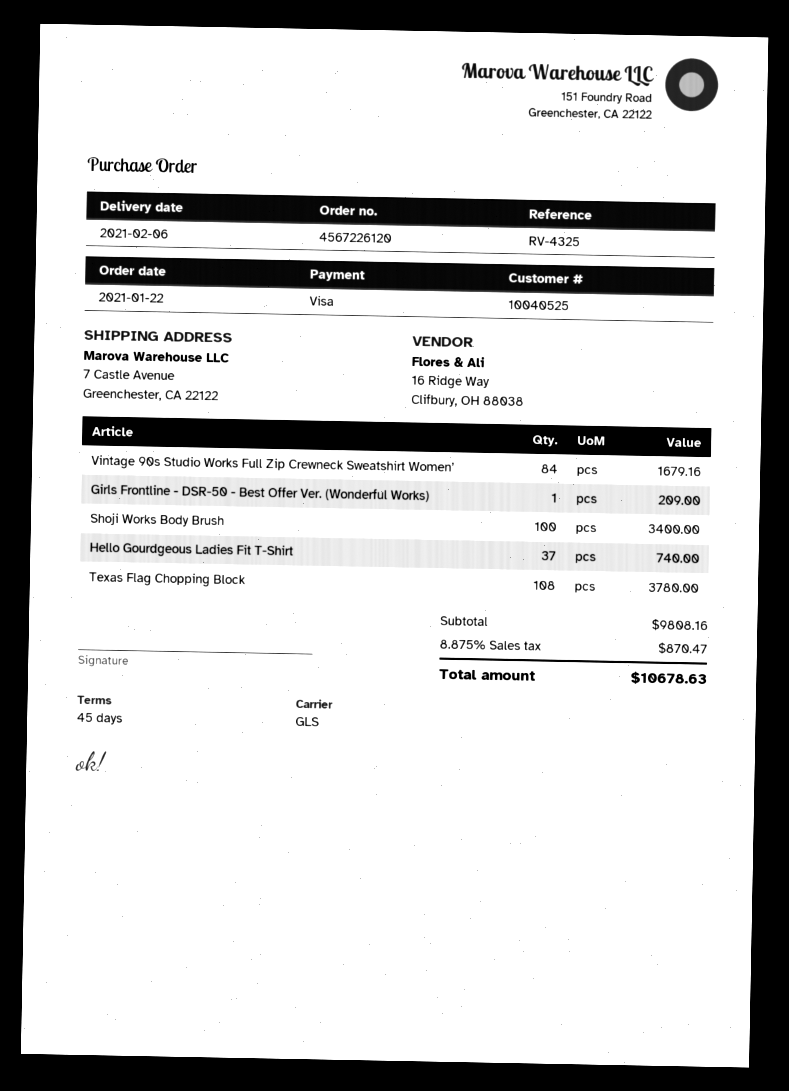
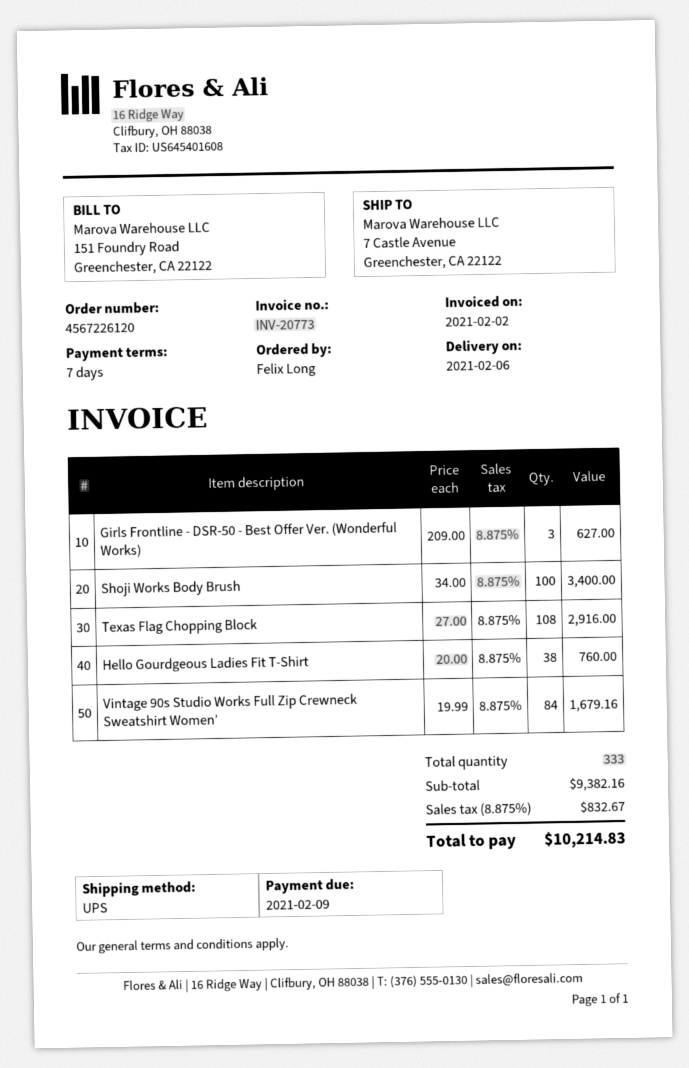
payment terms: 45 days -> 7 days
shipping method: GLS -> UPS
Girls Frontline - DSR-50 - Best Offer Ver. (Wonderful Works): 1 for 209.00 -> 3 for 627.00
Hello Gourdgeous Ladies Fit T-Shirt: 37 for 740.00 -> 38 for 760.00
Texas Flag Chopping Block: 108 for 3780.00 -> 108 for 2916.00
subtotal: 9808.16 -> 9382.16
tax: 8.875% = 870.47 -> 8.875% = 832.67
total: 10678.63 -> 10214.83

